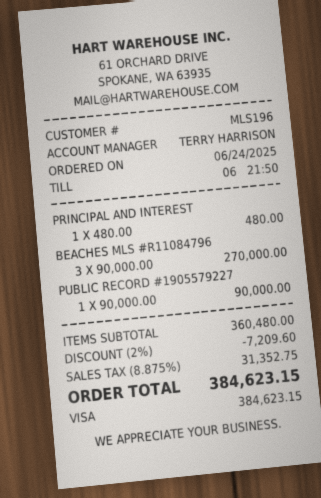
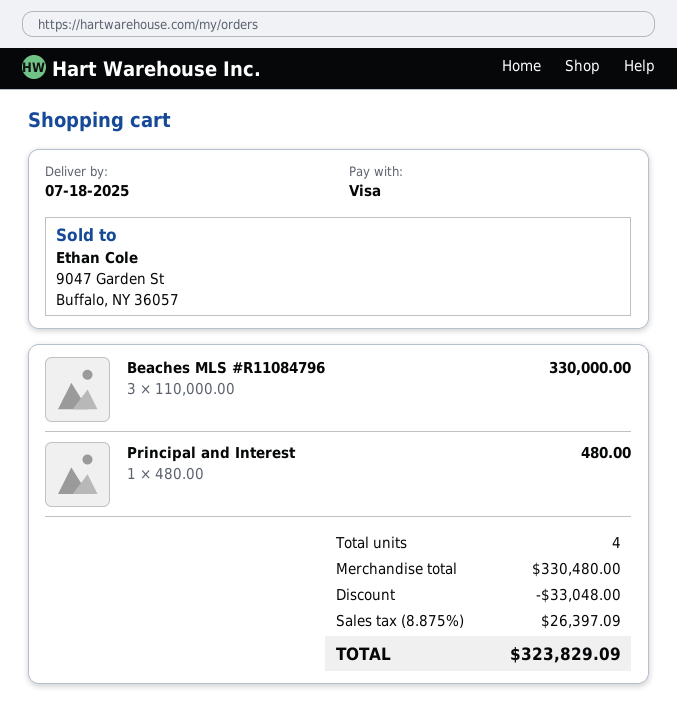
BEACHES MLS #R11084796: 3 x 90000.00 = 270000.00 -> 3 x 110000.00 = 330000.00
PUBLIC RECORD #1905579227: 1 x 90000.00 = 90000.00 -> none
subtotal: 360480.00 -> 330480.00
discount: 7209.60 -> 33048.00
tax: 8.875% = 31352.75 -> 8.875% = 26397.09
total: 384623.15 -> 323829.09

